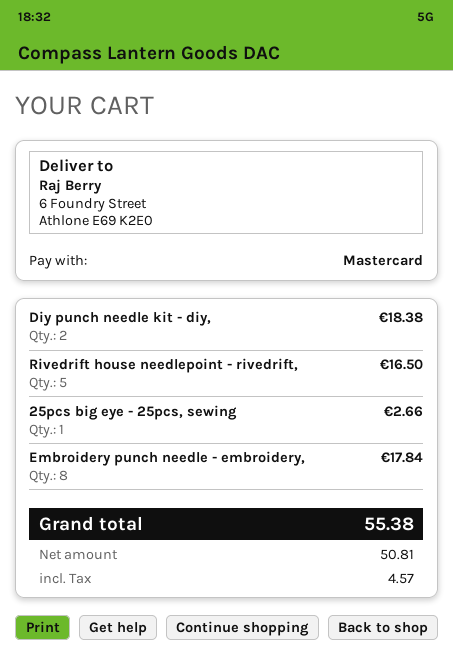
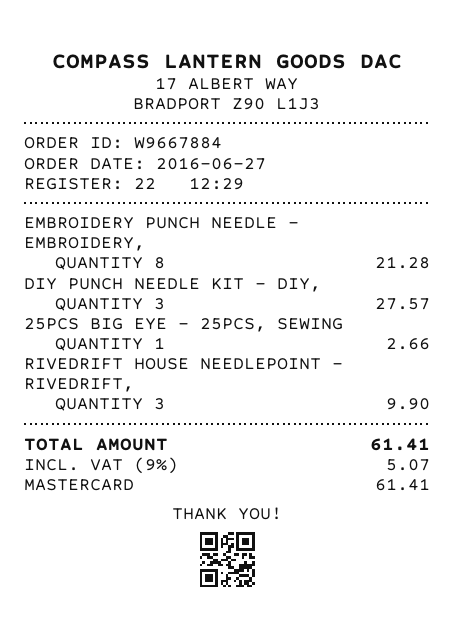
Diy punch needle kit - diy,: 2 for 18.38 -> 3 for 27.57
Rivedrift house needlepoint - rivedrift,: 5 for 16.50 -> 3 for 9.90
Embroidery punch needle - embroidery,: 8 for 17.84 -> 8 for 21.28
tax: 4.57 -> 5.07
total: 55.38 -> 61.41

